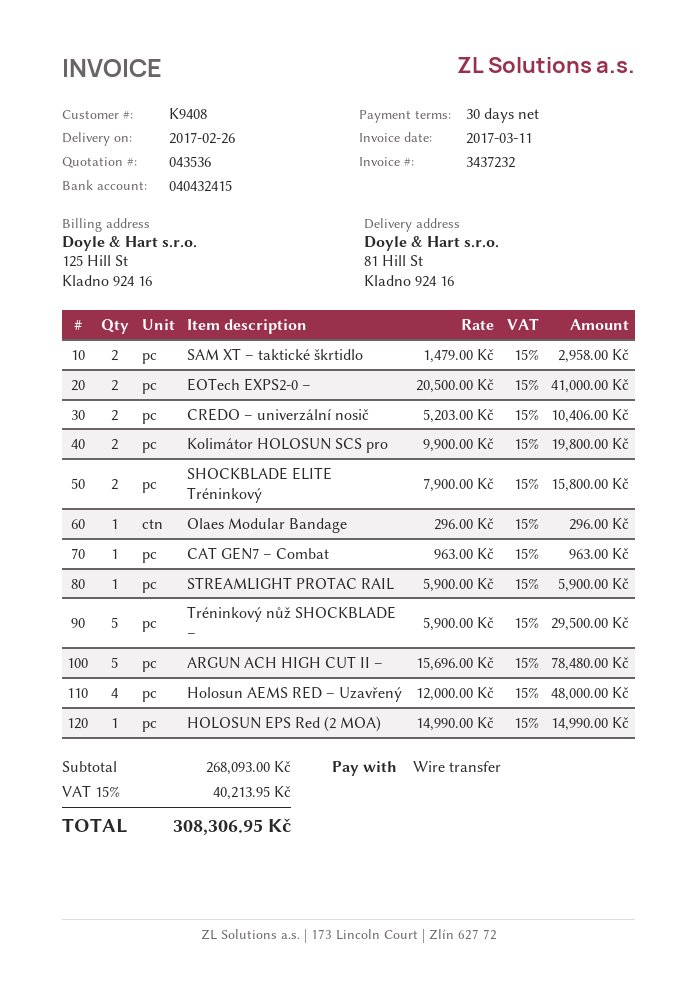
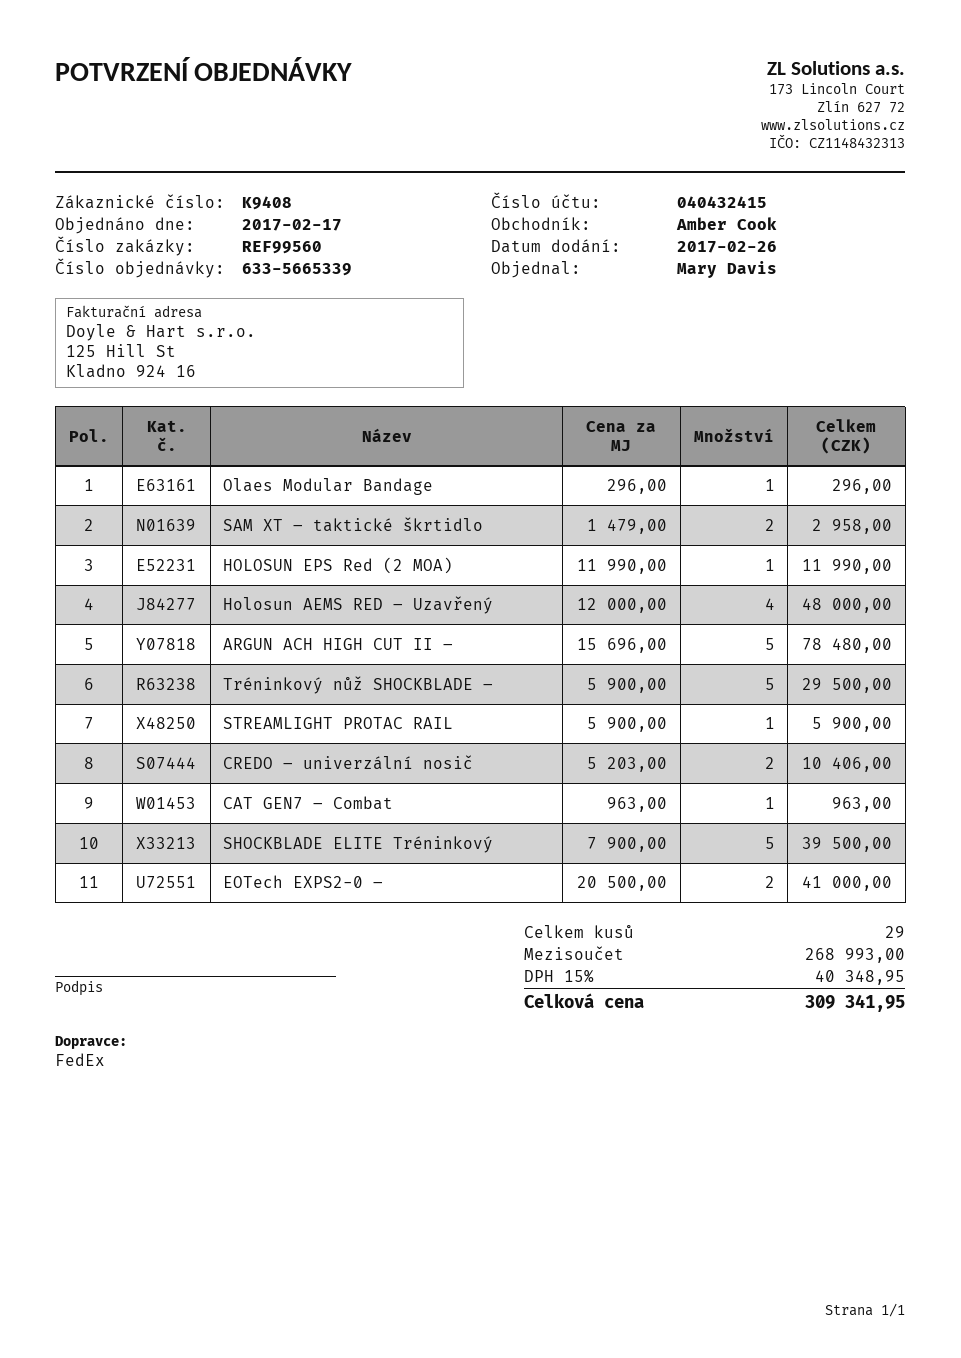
Kolimátor HOLOSUN SCS pro: 2 x 9900.00 = 19800.00 -> none
SHOCKBLADE ELITE Tréninkový: 2 x 7900.00 = 15800.00 -> 5 x 7900.00 = 39500.00
HOLOSUN EPS Red (2 MOA): 1 x 14990.00 = 14990.00 -> 1 x 11990.00 = 11990.00
subtotal: 268093.00 -> 268993.00
tax: 15% = 40213.95 -> 15% = 40348.95
total: 308306.95 -> 309341.95

